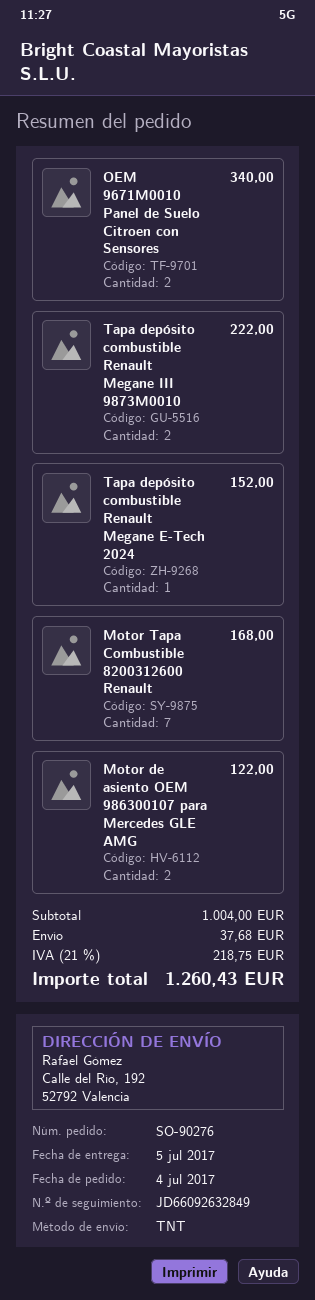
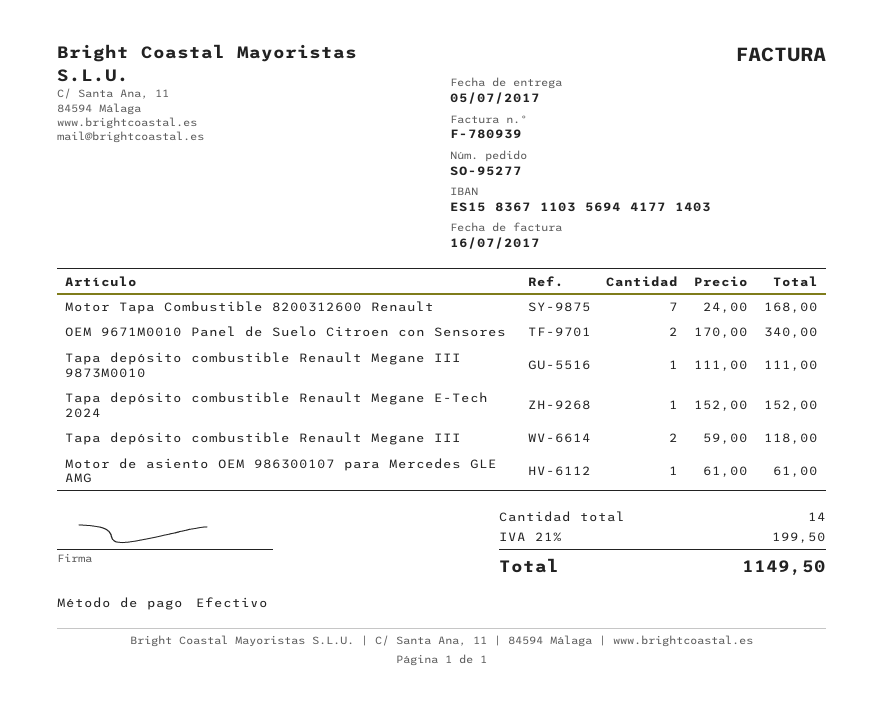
order number: SO-90276 -> SO-95277
Tapa depósito combustible Renault Megane III 9873M0010: 2 for 222.00 -> 1 for 111.00
Motor de asiento OEM 986300107 para Mercedes GLE AMG: 2 for 122.00 -> 1 for 61.00
Tapa depósito combustible Renault Megane III: none -> 2 for 118.00
shipping: 37.68 -> none
tax: 21% = 218.75 -> 21% = 199.50
total: 1260.43 -> 1149.50

